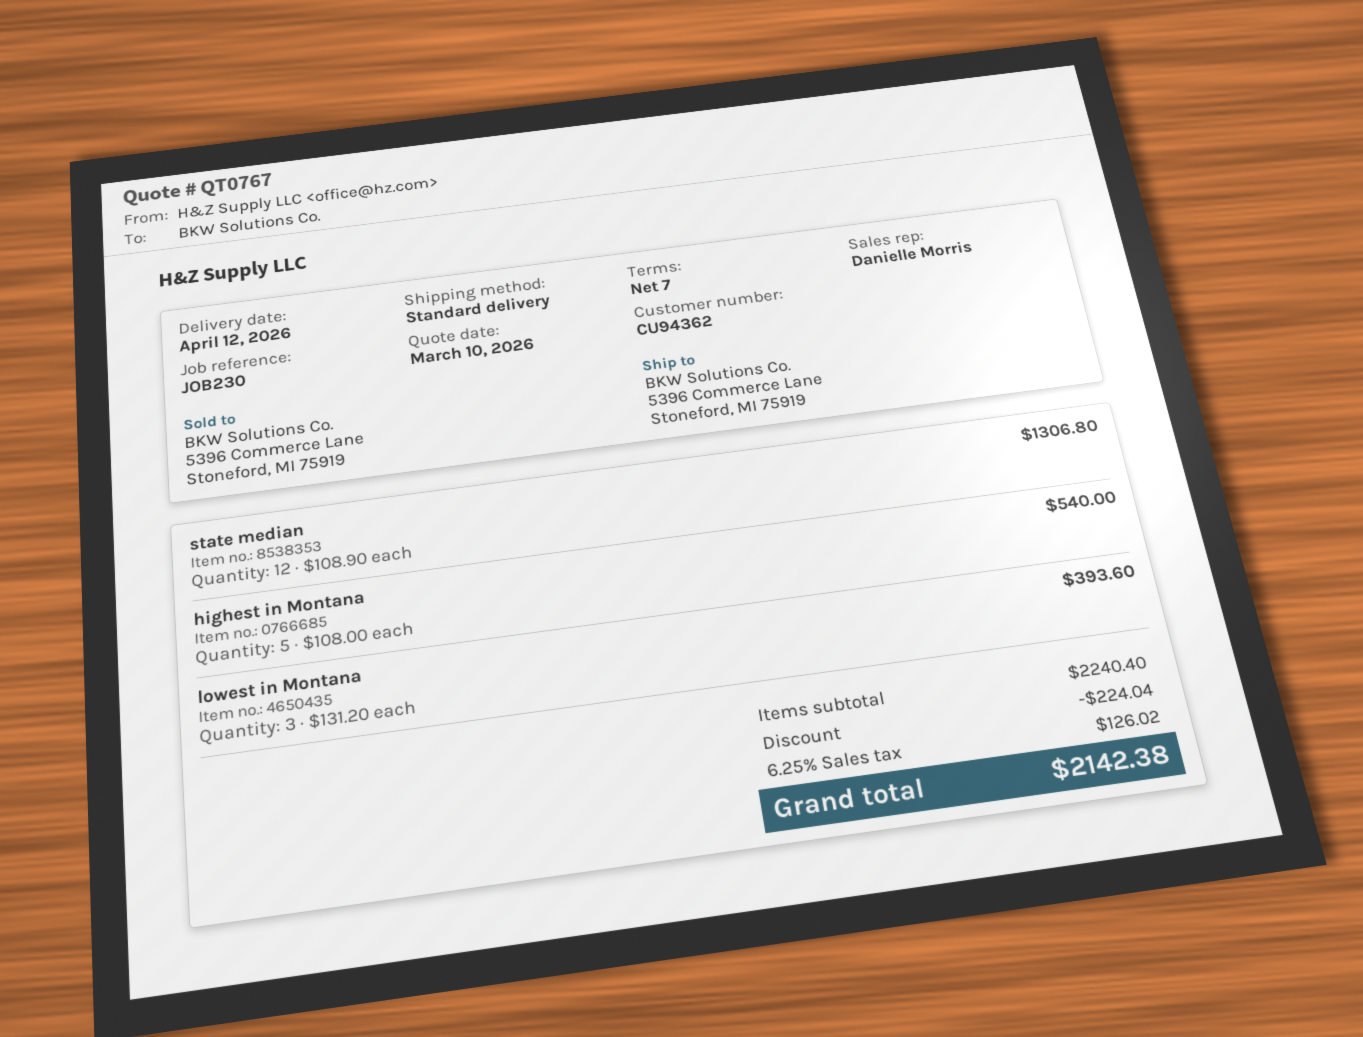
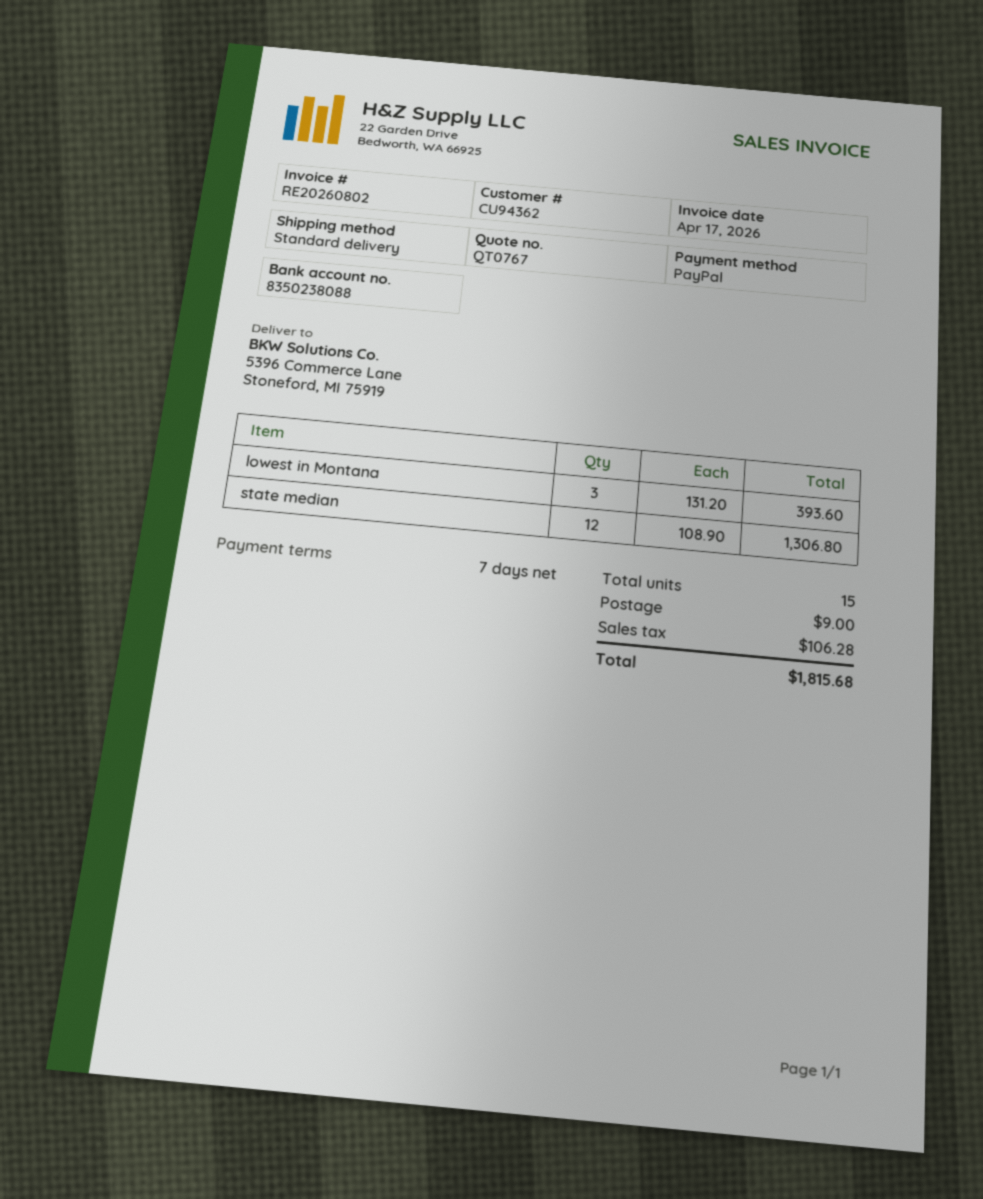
highest in Montana: 5 x 108.00 = 540.00 -> none
discount: 224.04 -> none
shipping: none -> 9.00
tax: 126.02 -> 106.28
total: 2142.38 -> 1815.68

